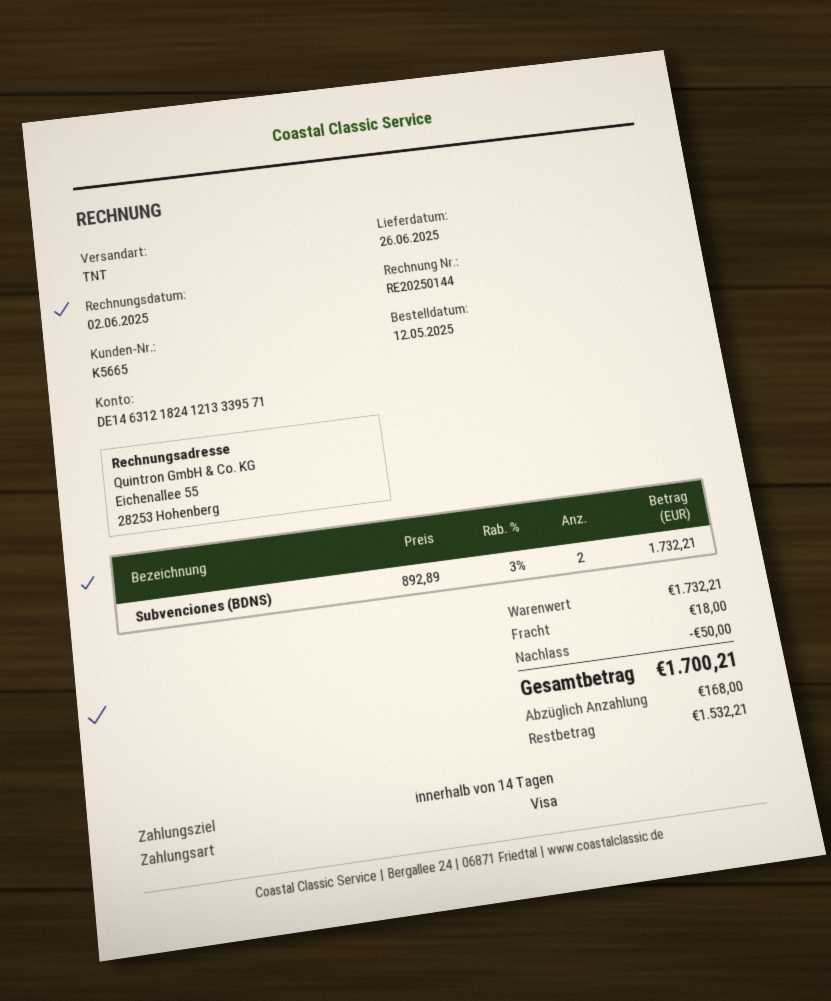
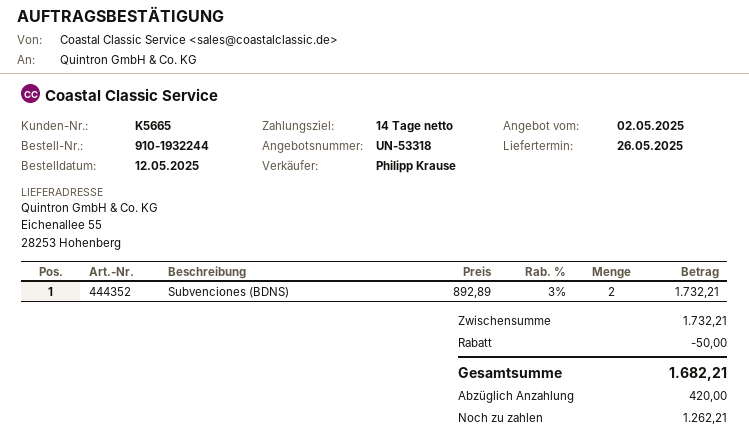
delivery date: 2025-06-26 -> 2025-05-26
shipping: 18.00 -> none
total: 1700.21 -> 1682.21
deposit: 168.00 -> 420.00
balance: 1532.21 -> 1262.21

